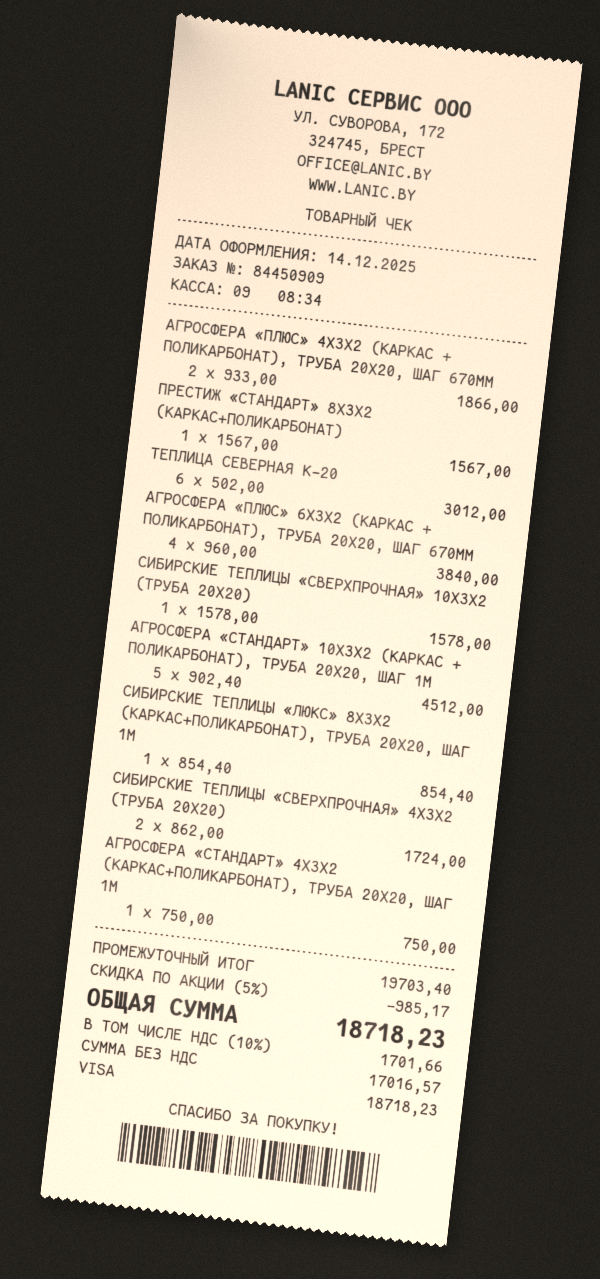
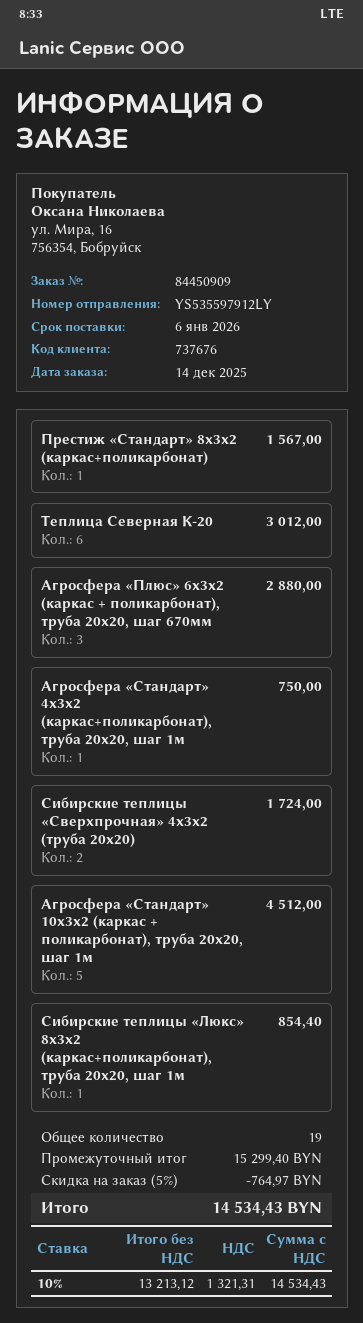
АГРОСФЕРА «ПЛЮС» 4Х3Х2 (КАРКАС + ПОЛИКАРБОНАТ), ТРУБА 20Х20, ШАГ 670ММ: 2 for 1866.00 -> none
АГРОСФЕРА «ПЛЮС» 6Х3Х2 (КАРКАС + ПОЛИКАРБОНАТ), ТРУБА 20Х20, ШАГ 670ММ: 4 for 3840.00 -> 3 for 2880.00
СИБИРСКИЕ ТЕПЛИЦЫ «СВЕРХПРОЧНАЯ» 10Х3Х2 (ТРУБА 20Х20): 1 for 1578.00 -> none
subtotal: 19703.40 -> 15299.40
discount: 5% = 985.17 -> 5% = 764.97
net: 17016.57 -> 13213.12
tax: 10% = 1701.66 -> 10% = 1321.31
total: 18718.23 -> 14534.43

